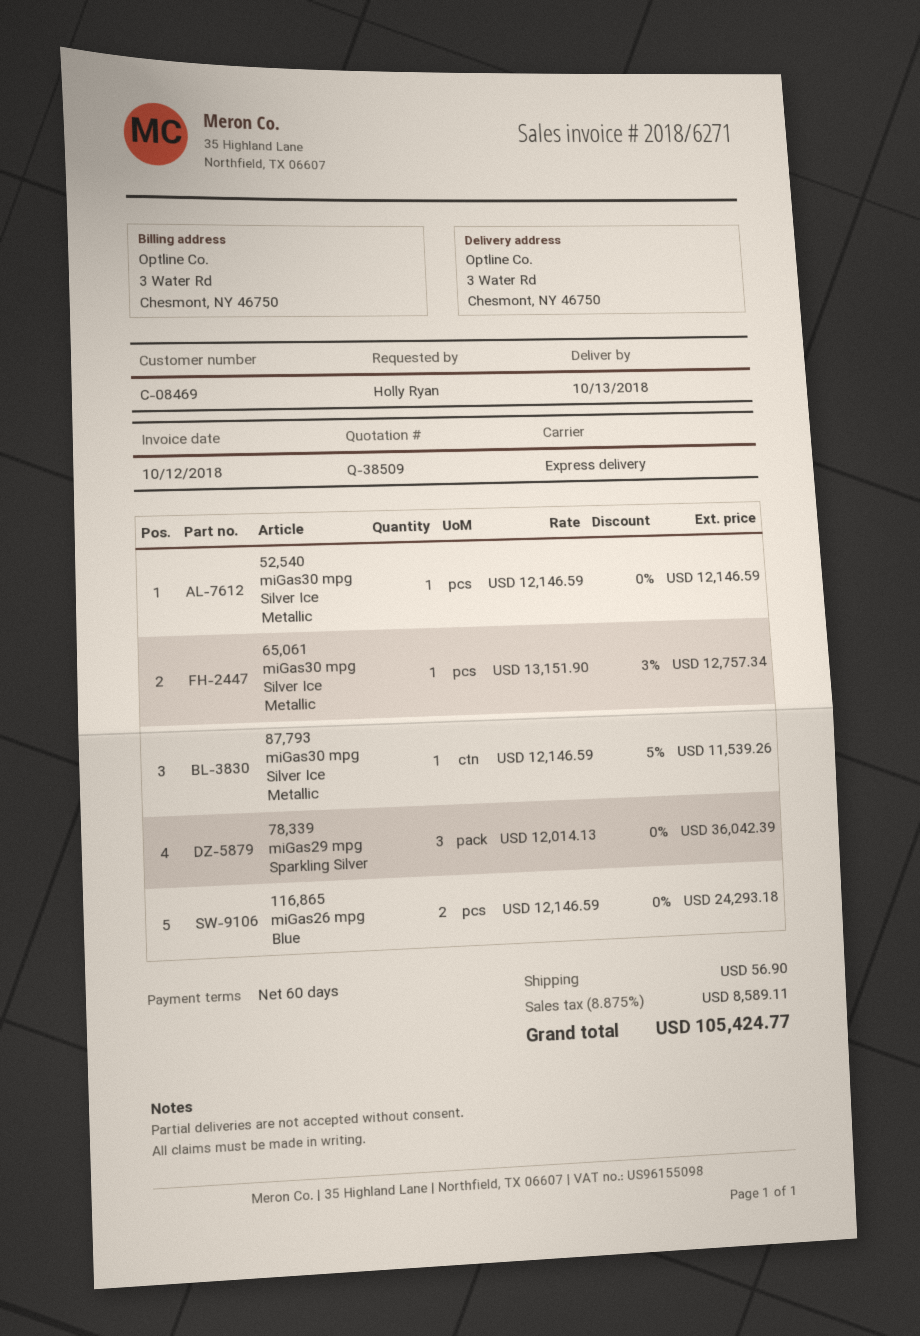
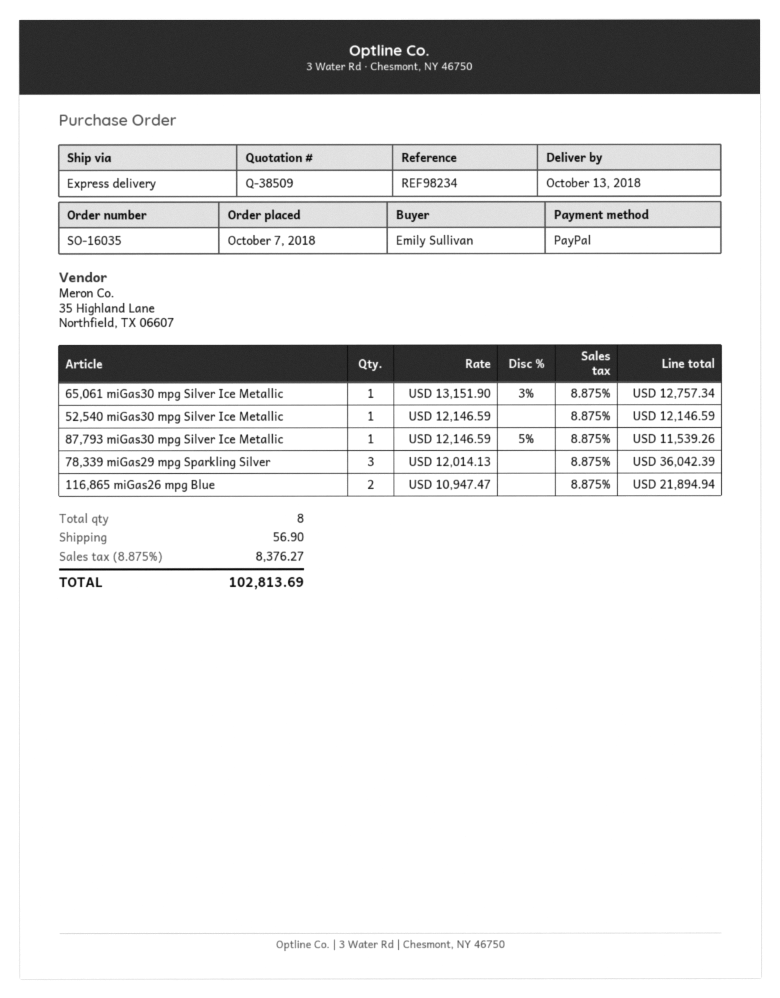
ordered by: Holly Ryan -> Emily Sullivan
116,865 miGas26 mpg Blue: 2 x 12146.59 = 24293.18 -> 2 x 10947.47 = 21894.94
tax: 8.875% = 8589.11 -> 8.875% = 8376.27
total: 105424.77 -> 102813.69

